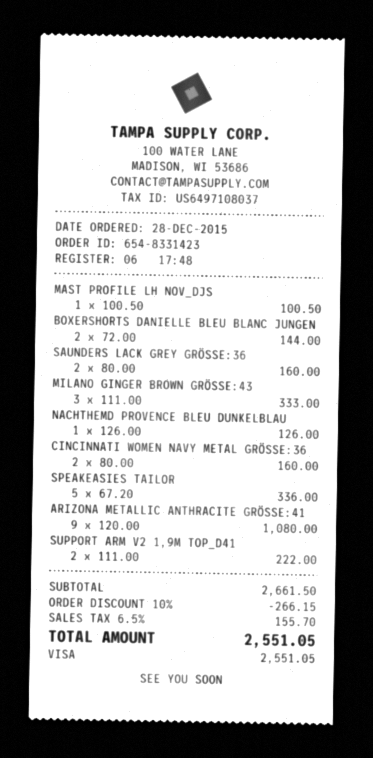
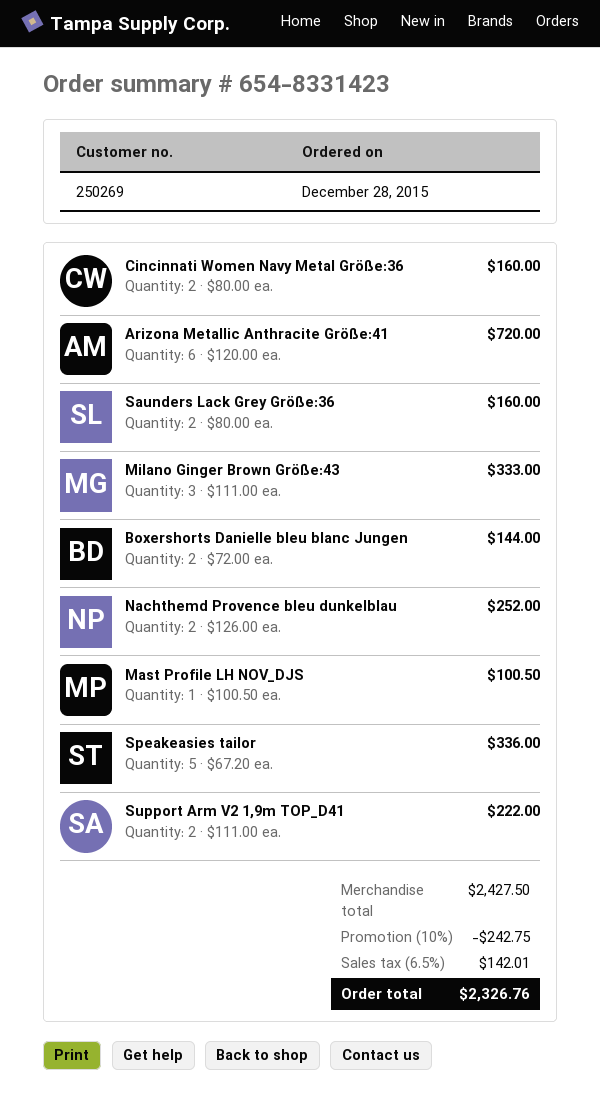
NACHTHEMD PROVENCE BLEU DUNKELBLAU: 1 x 126.00 = 126.00 -> 2 x 126.00 = 252.00
ARIZONA METALLIC ANTHRACITE GRÖSSE:41: 9 x 120.00 = 1080.00 -> 6 x 120.00 = 720.00
subtotal: 2661.50 -> 2427.50
discount: 10% = 266.15 -> 10% = 242.75
tax: 6.5% = 155.70 -> 6.5% = 142.01
total: 2551.05 -> 2326.76

